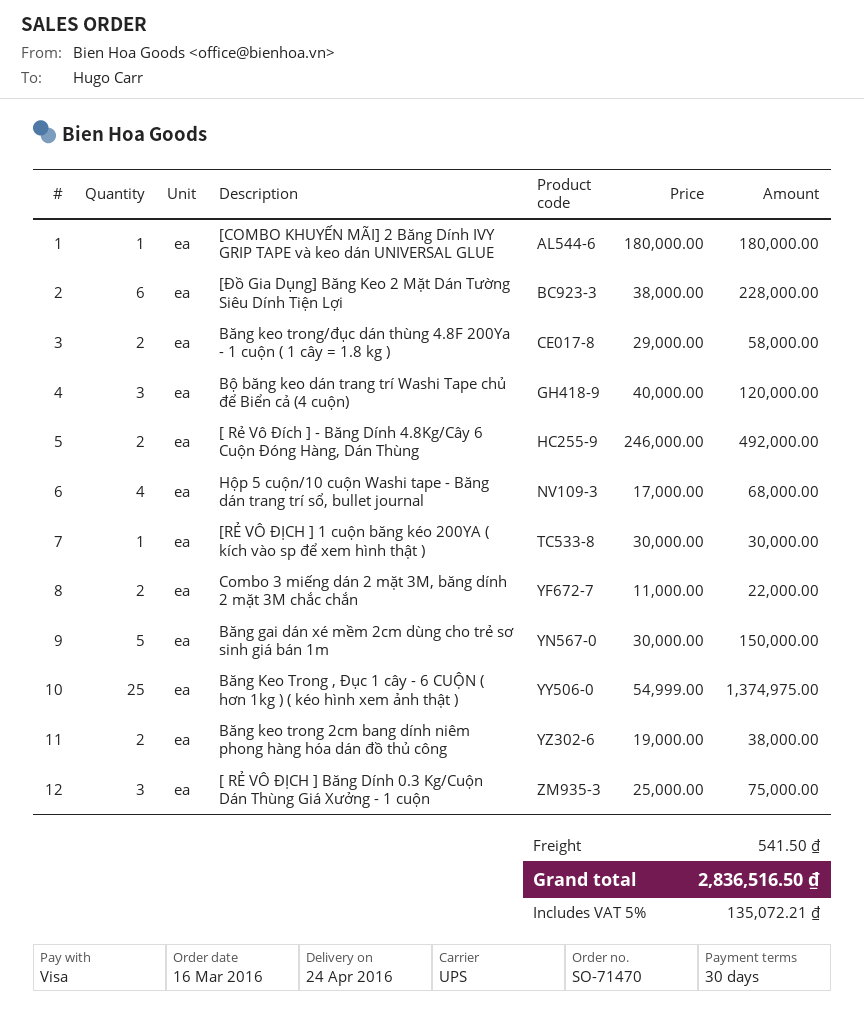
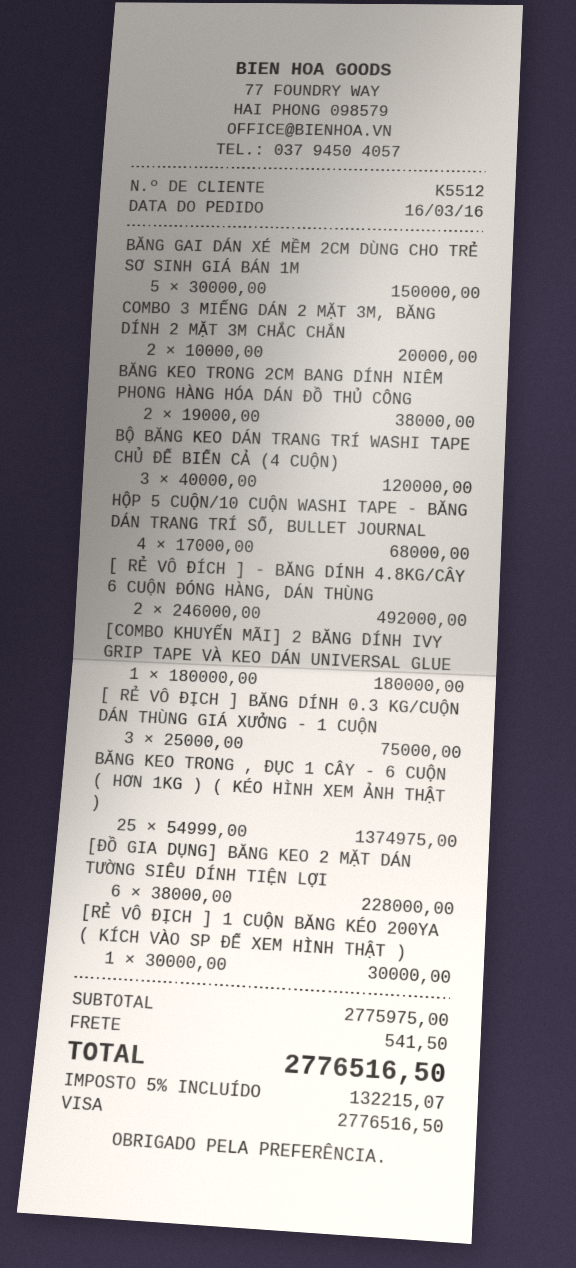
Băng keo trong/đục dán thùng 4.8F 200Ya - 1 cuộn ( 1 cây = 1.8 kg ): 2 x 29000.00 = 58000.00 -> none
Combo 3 miếng dán 2 mặt 3M, băng dính 2 mặt 3M chắc chắn: 2 x 11000.00 = 22000.00 -> 2 x 10000.00 = 20000.00
tax: 5% = 135072.21 -> 5% = 132215.07
total: 2836516.50 -> 2776516.50

